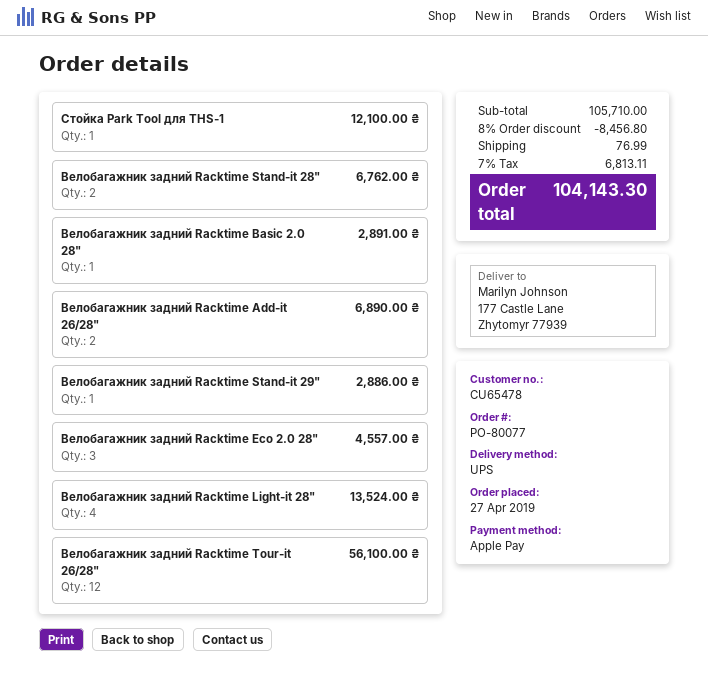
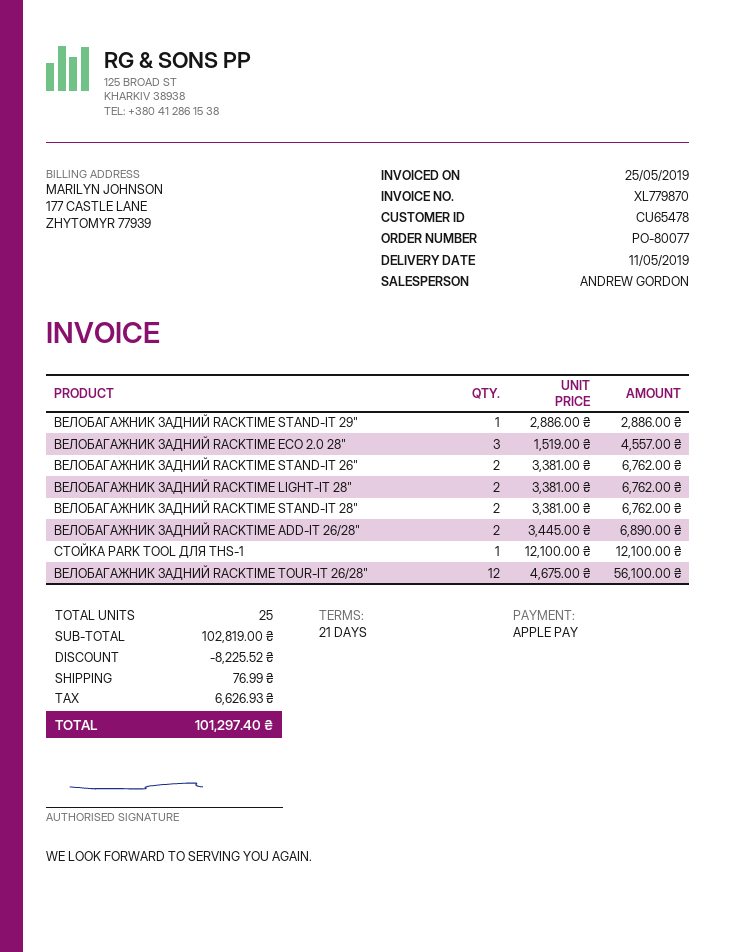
Велобагажник задний Racktime Basic 2.0 28": 1 for 2891.00 -> none
Велобагажник задний Racktime Light-it 28": 4 for 13524.00 -> 2 for 6762.00
ВЕЛОБАГАЖНИК ЗАДНИЙ RACKTIME STAND-IT 26": none -> 2 for 6762.00
subtotal: 105710.00 -> 102819.00
discount: 8456.80 -> 8225.52
tax: 6813.11 -> 6626.93
total: 104143.30 -> 101297.40

